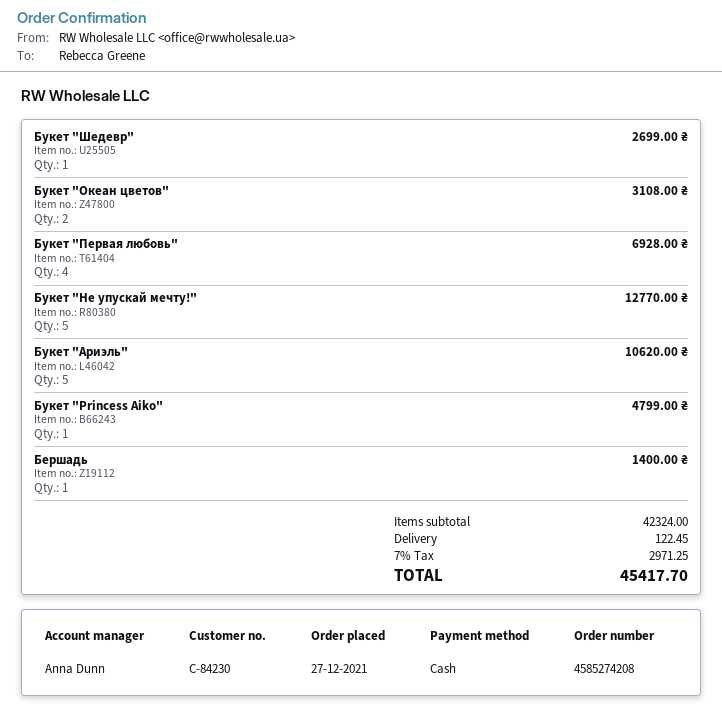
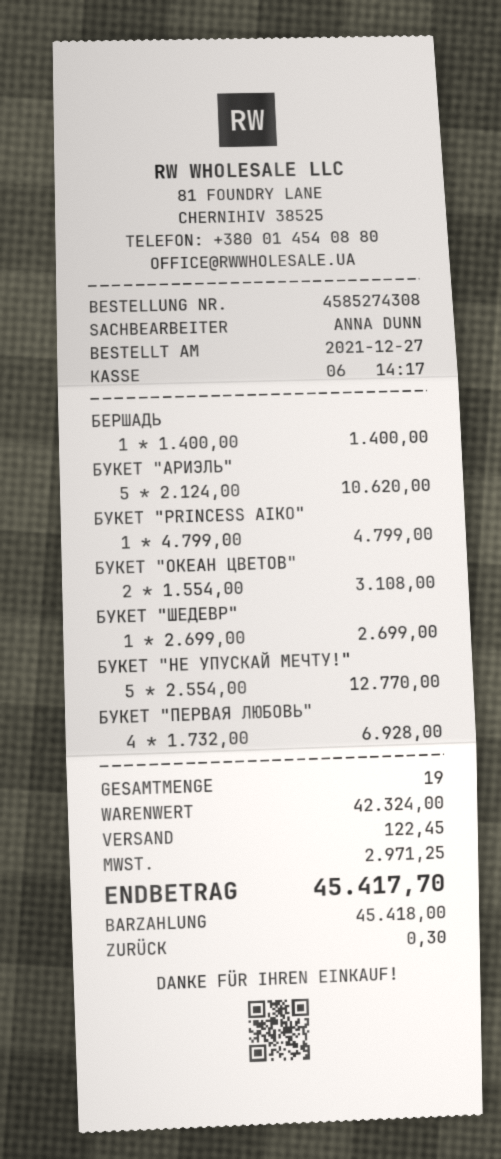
order number: 4585274208 -> 4585274308

